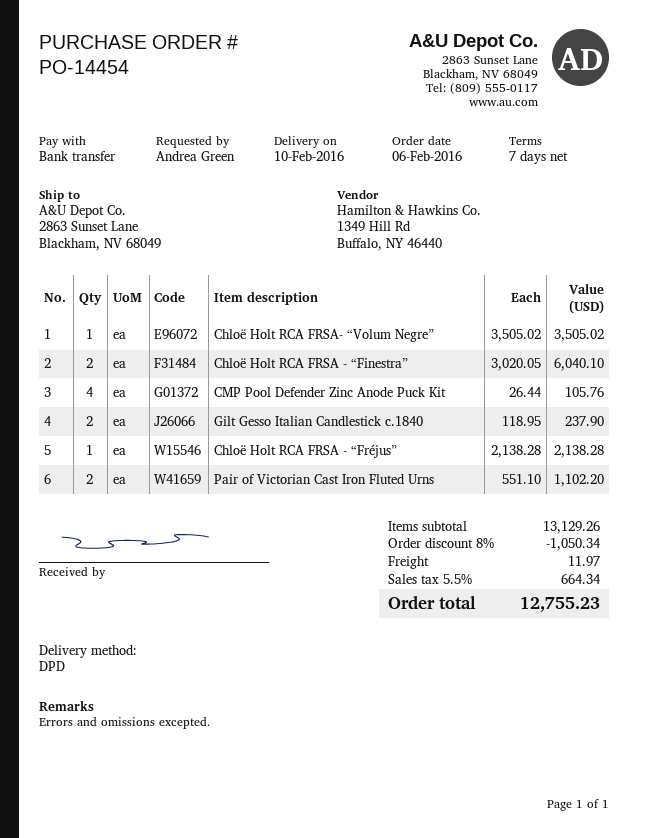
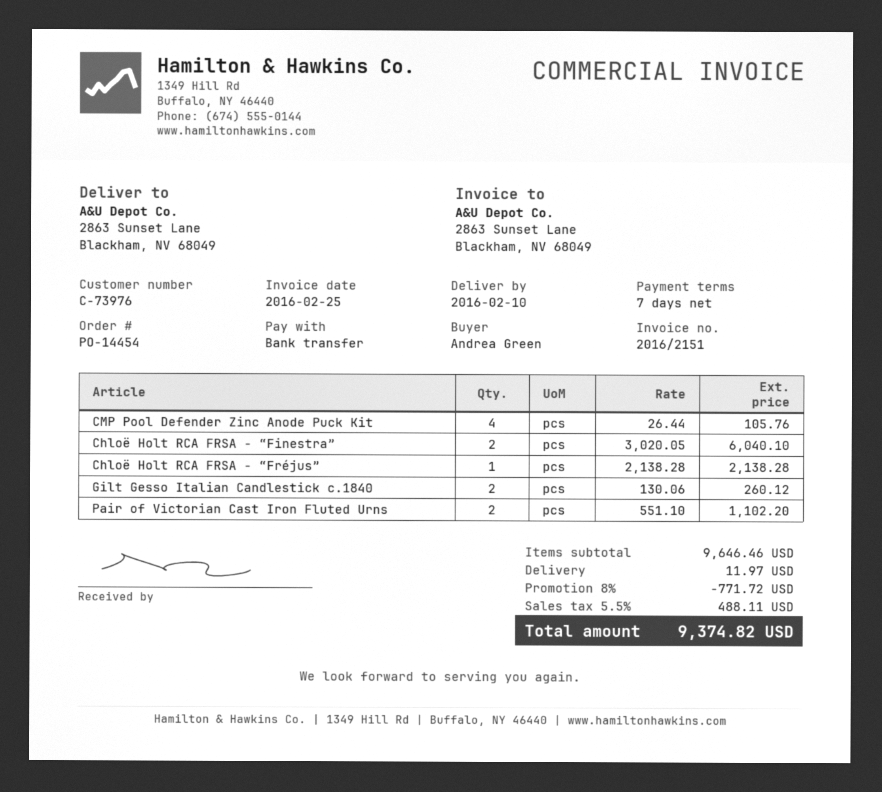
Chloë Holt RCA FRSA- “Volum Negre”: 1 x 3505.02 = 3505.02 -> none
Gilt Gesso Italian Candlestick c.1840: 2 x 118.95 = 237.90 -> 2 x 130.06 = 260.12
subtotal: 13129.26 -> 9646.46
discount: 8% = 1050.34 -> 8% = 771.72
tax: 5.5% = 664.34 -> 5.5% = 488.11
total: 12755.23 -> 9374.82

